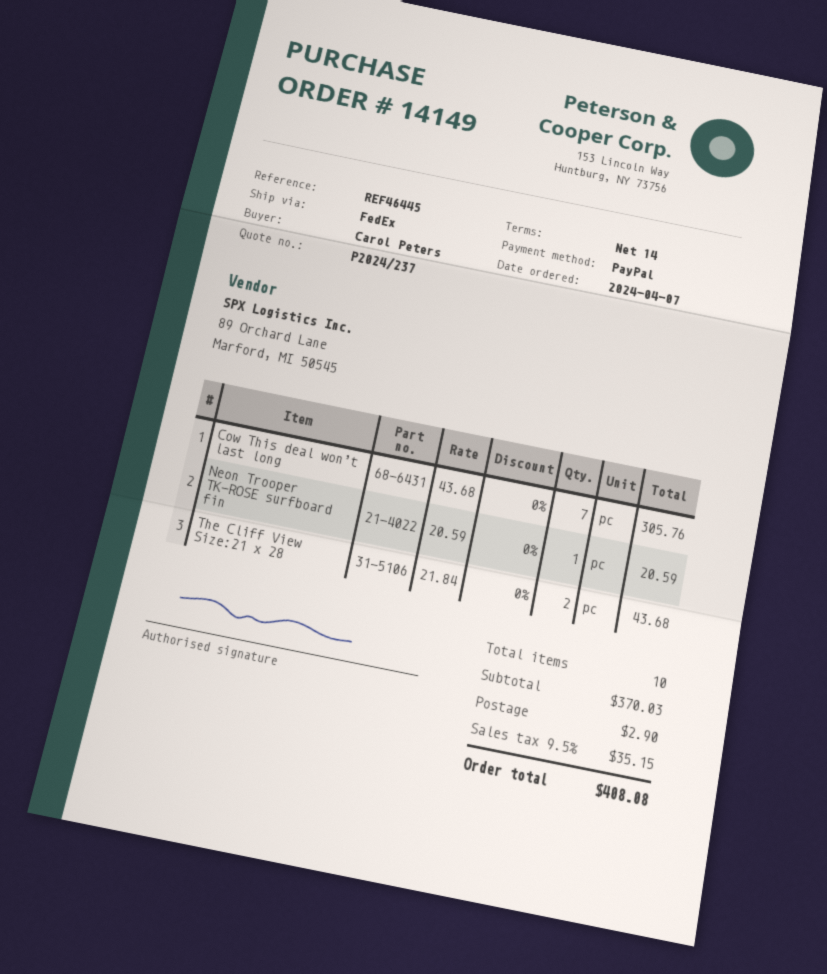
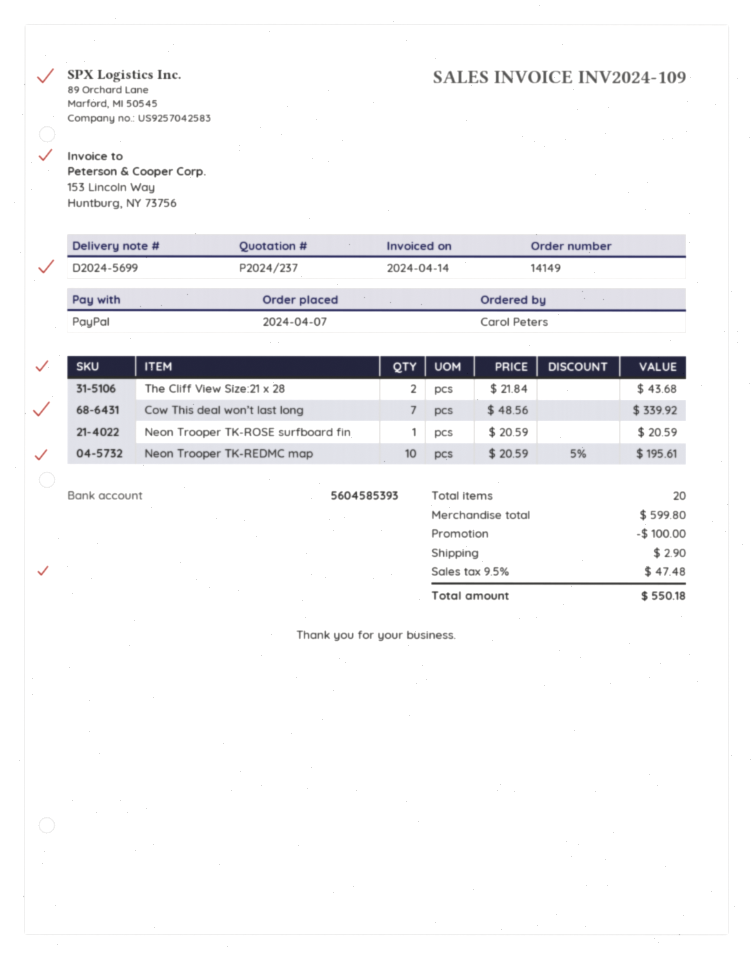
Cow This deal won’t last long: 7 x 43.68 = 305.76 -> 7 x 48.56 = 339.92
Neon Trooper TK-REDMC map: none -> 10 x 20.59 - 5% = 195.61
total quantity: 10 -> 20
subtotal: 370.03 -> 599.80
discount: none -> 100.00
tax: 9.5% = 35.15 -> 9.5% = 47.48
total: 408.08 -> 550.18

